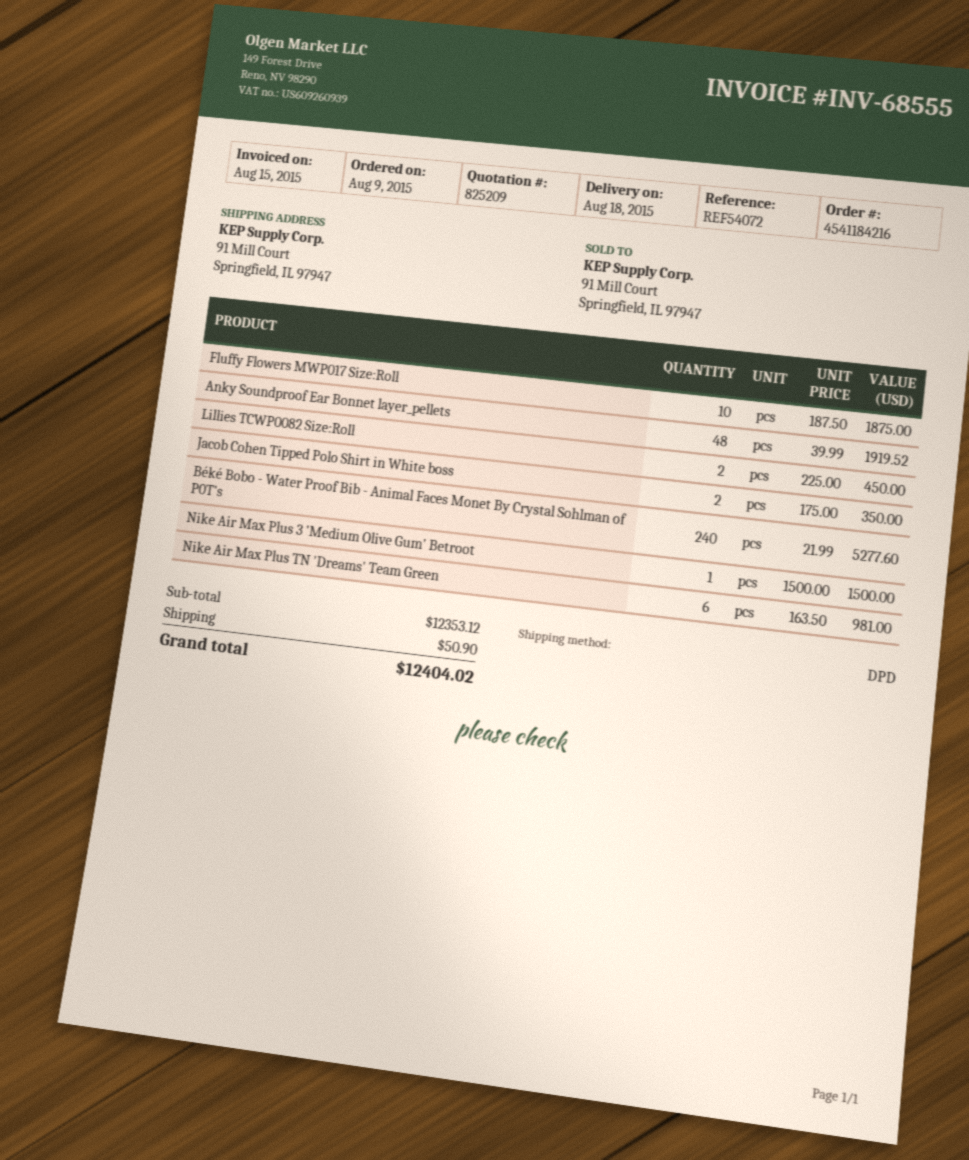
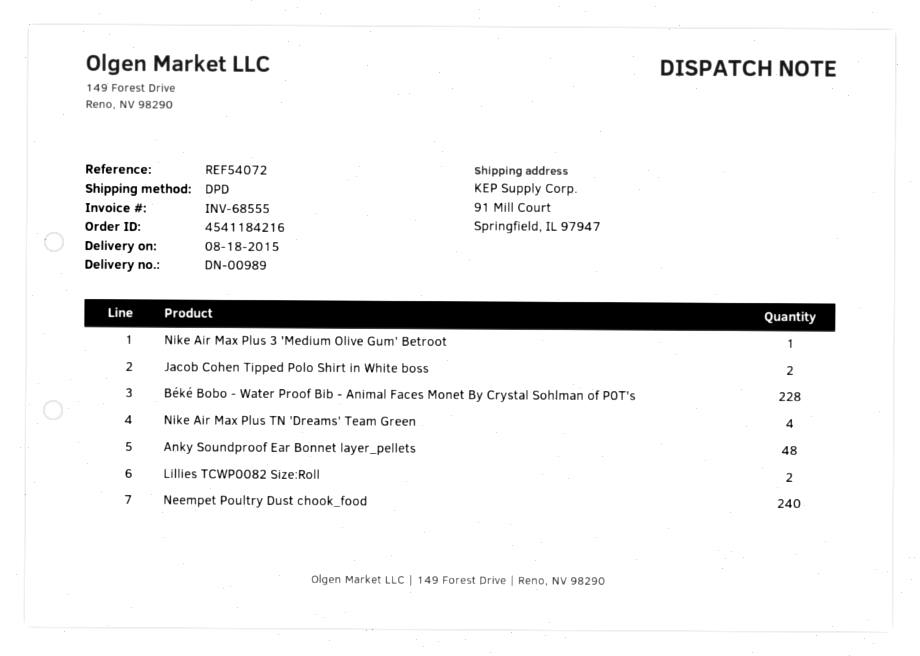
Fluffy Flowers MWP017 Size:Roll: 10 -> none
Béké Bobo - Water Proof Bib - Animal Faces Monet By Crystal Sohlman of P0T's: 240 -> 228
Nike Air Max Plus TN 'Dreams' Team Green: 6 -> 4
Neempet Poultry Dust chook_food: none -> 240

